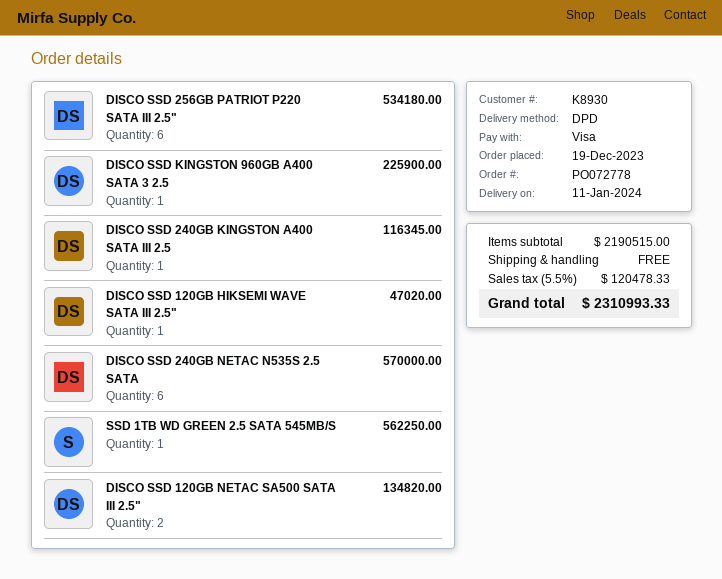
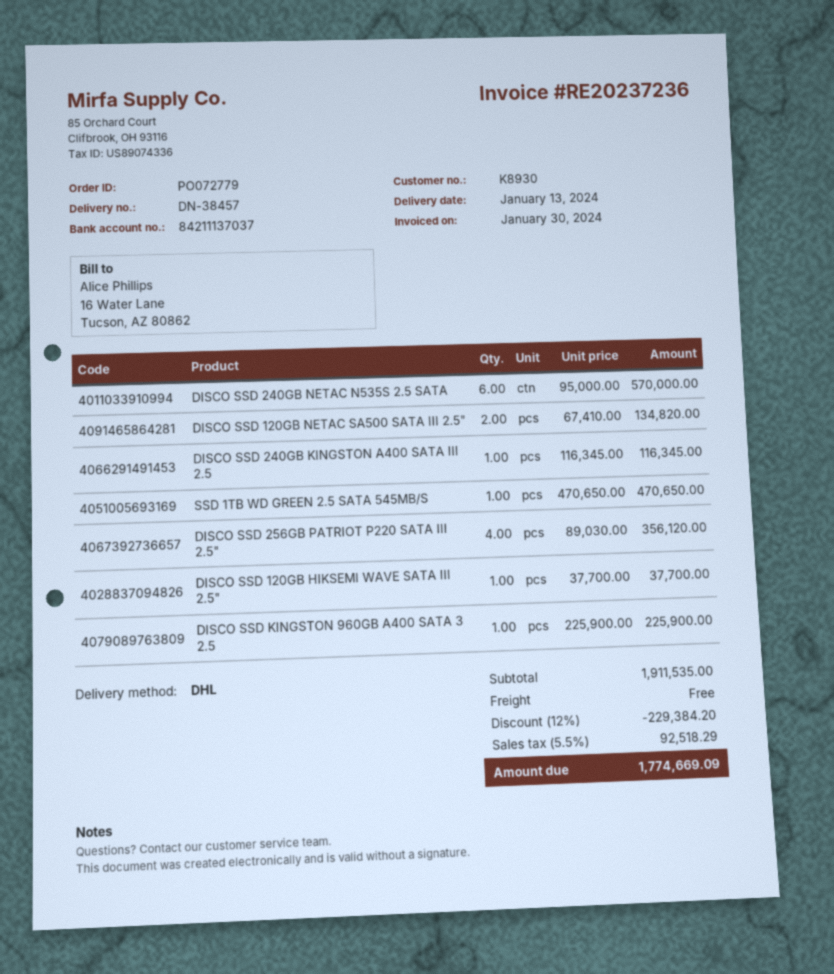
order number: PO072778 -> PO072779
delivery date: 2024-01-11 -> 2024-01-13
shipping method: DPD -> DHL
DISCO SSD 256GB PATRIOT P220 SATA III 2.5": 6 for 534180.00 -> 4 for 356120.00
DISCO SSD 120GB HIKSEMI WAVE SATA III 2.5": 1 for 47020.00 -> 1 for 37700.00
SSD 1TB WD GREEN 2.5 SATA 545MB/S: 1 for 562250.00 -> 1 for 470650.00
subtotal: 2190515.00 -> 1911535.00
discount: none -> 12% = 229384.20
tax: 5.5% = 120478.33 -> 5.5% = 92518.29
total: 2310993.33 -> 1774669.09

